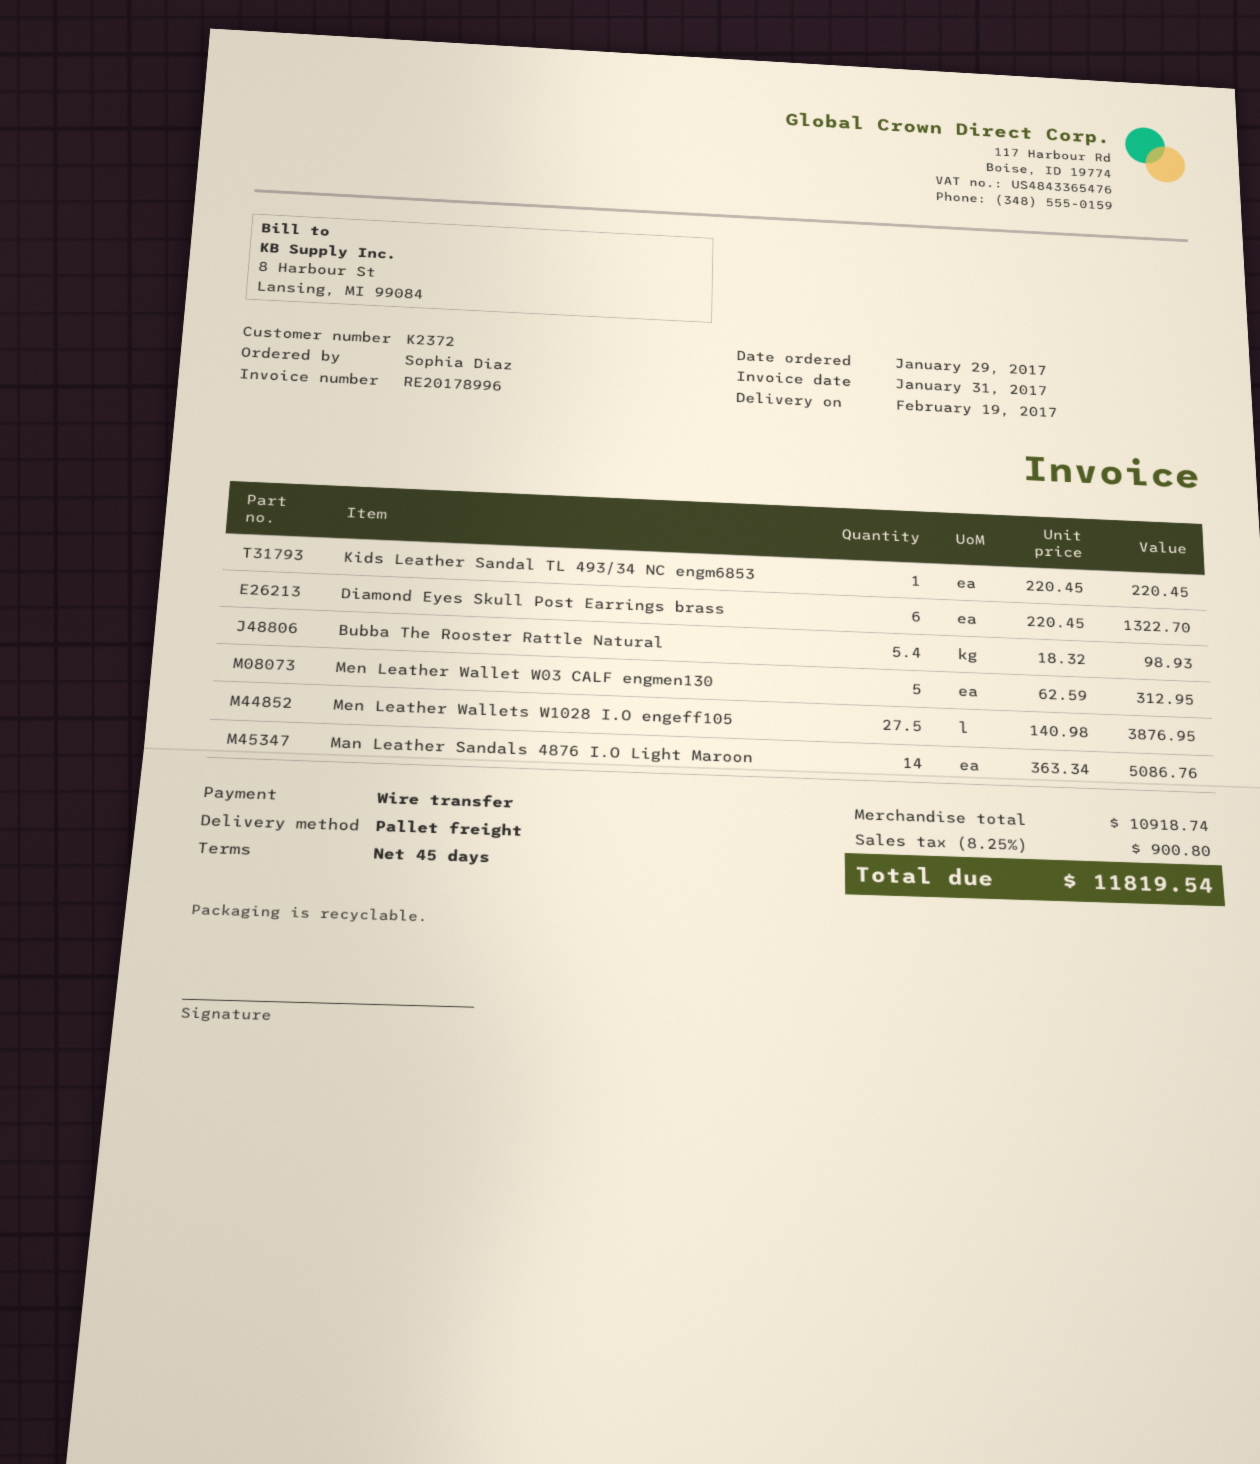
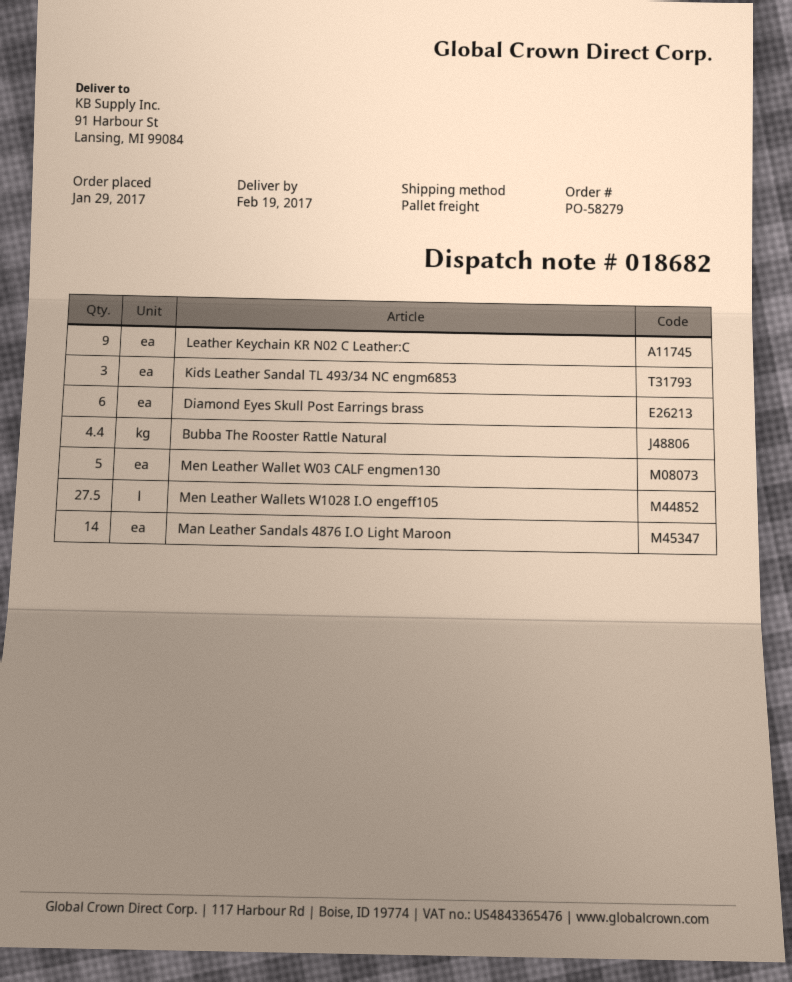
Kids Leather Sandal TL 493/34 NC engm6853: 1 -> 3
Bubba The Rooster Rattle Natural: 5.4 -> 4.4
Leather Keychain KR N02 C Leather:C: none -> 9

